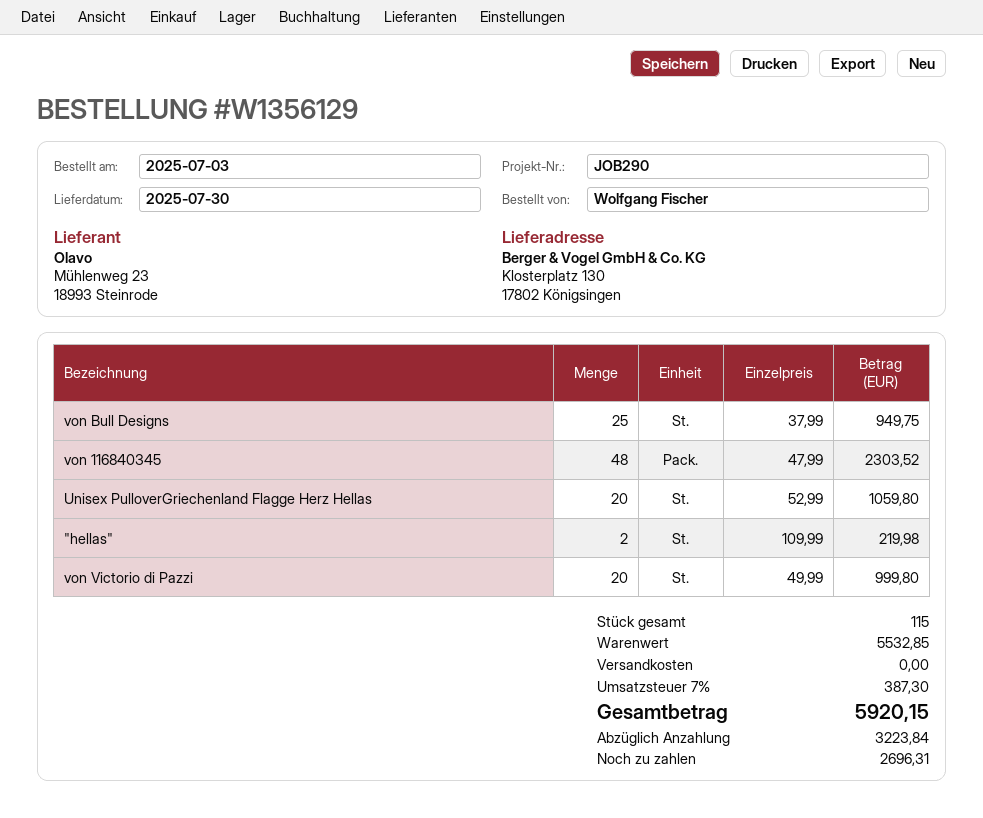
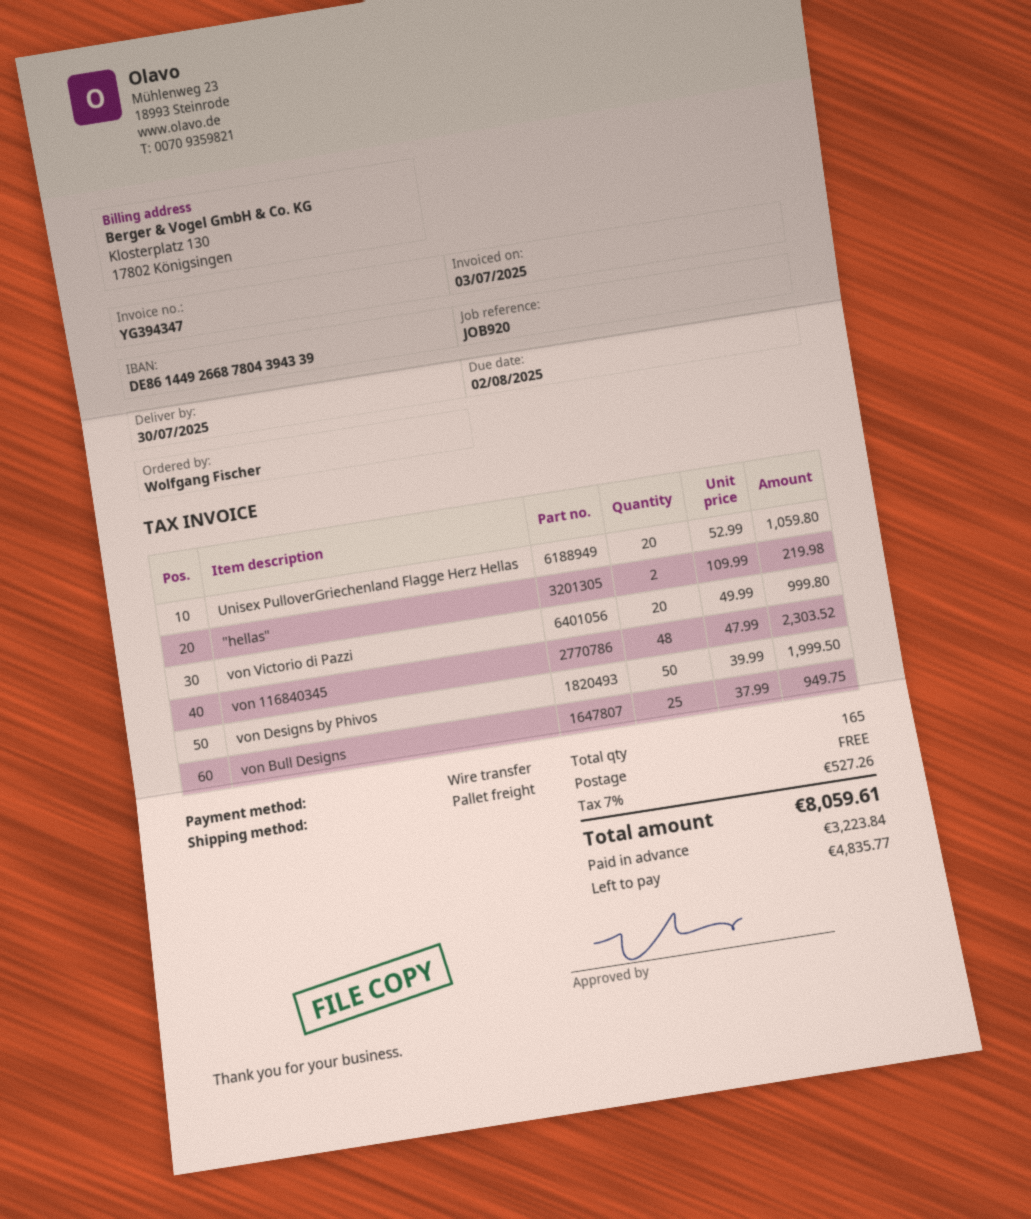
reference: JOB290 -> JOB920
von Designs by Phivos: none -> 50 x 39.99 = 1999.50
total quantity: 115 -> 165
tax: 7% = 387.30 -> 7% = 527.26
total: 5920.15 -> 8059.61
balance: 2696.31 -> 4835.77

